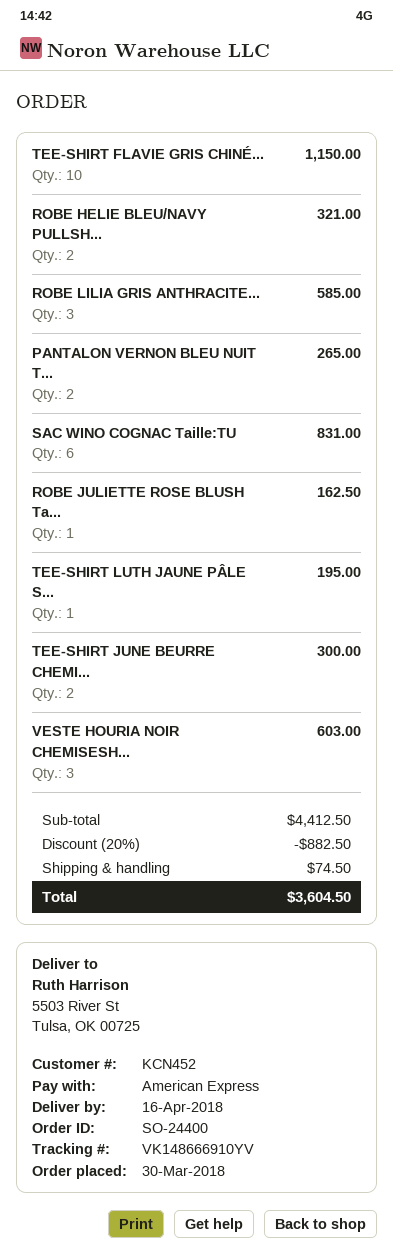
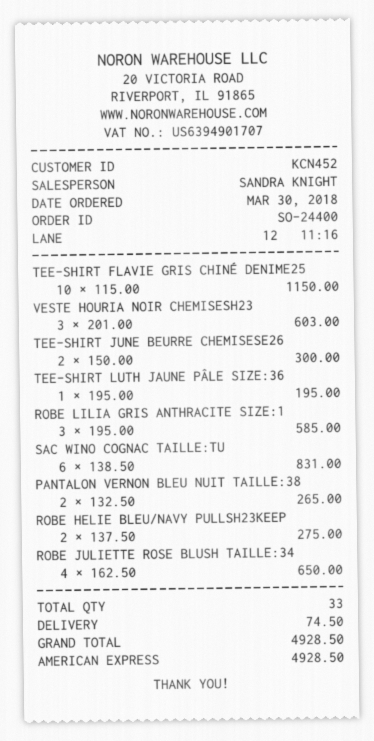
ROBE HELIE BLEU/NAVY PULLSH...: 2 for 321.00 -> 2 for 275.00
ROBE JULIETTE ROSE BLUSH Ta...: 1 for 162.50 -> 4 for 650.00
discount: 20% = 882.50 -> none
total: 3604.50 -> 4928.50

